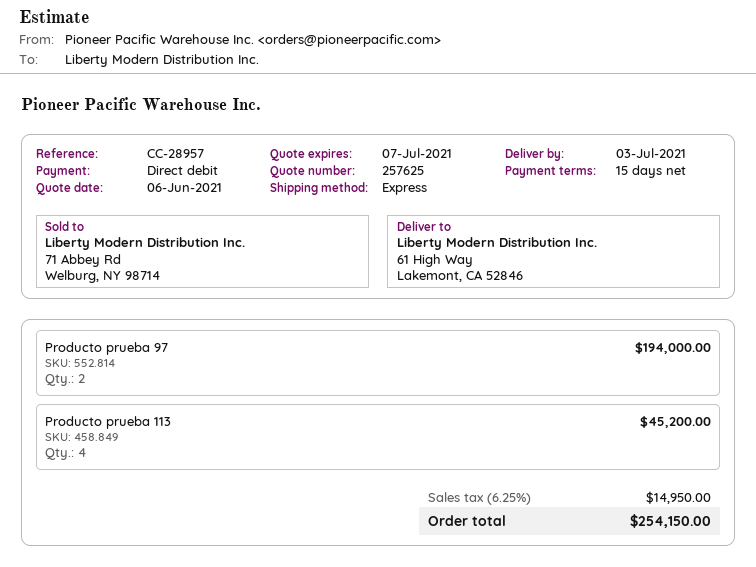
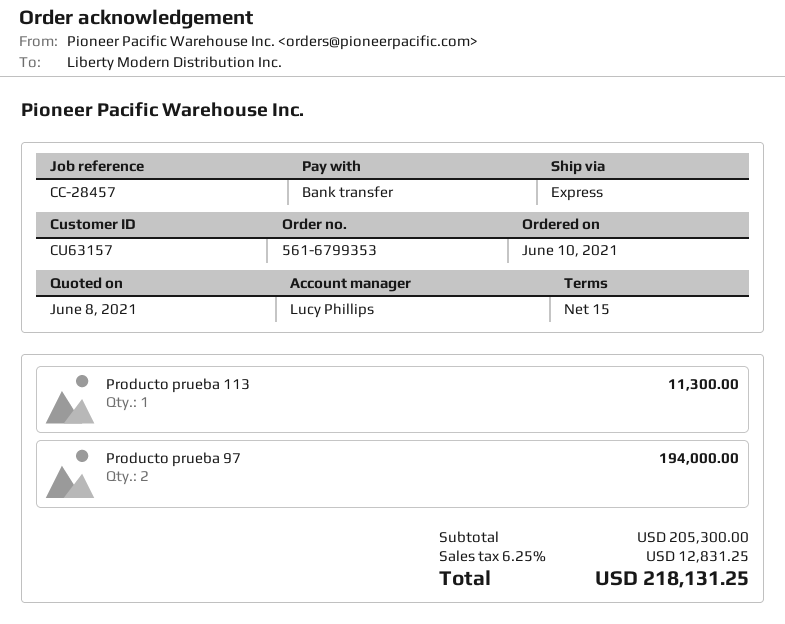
quote date: 2021-06-06 -> 2021-06-08
reference: CC-28957 -> CC-28457
payment method: direct debit -> bank transfer
Producto prueba 113: 4 for 45200.00 -> 1 for 11300.00
tax: 6.25% = 14950.00 -> 6.25% = 12831.25
total: 254150.00 -> 218131.25

